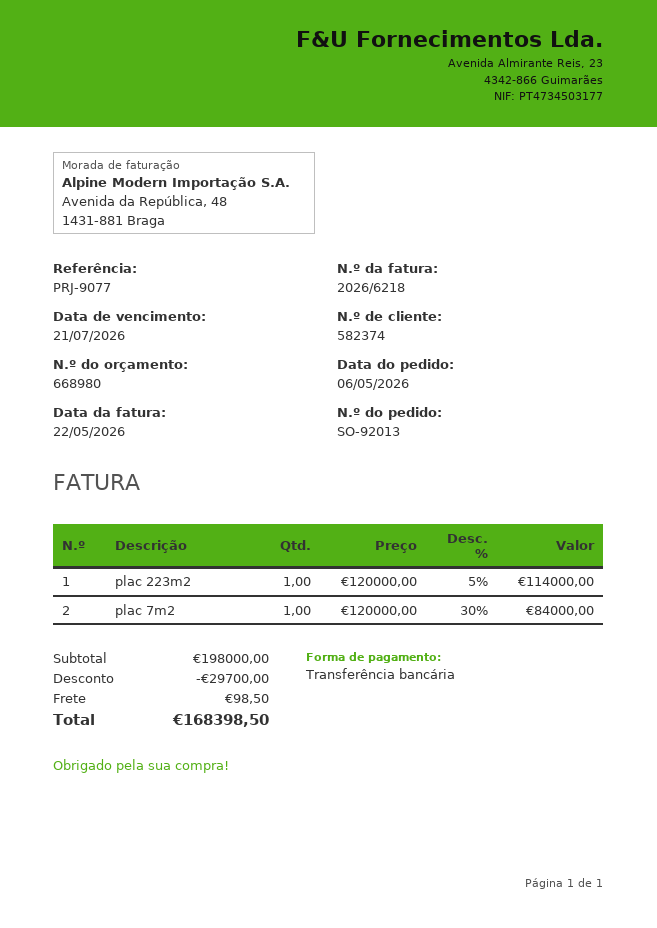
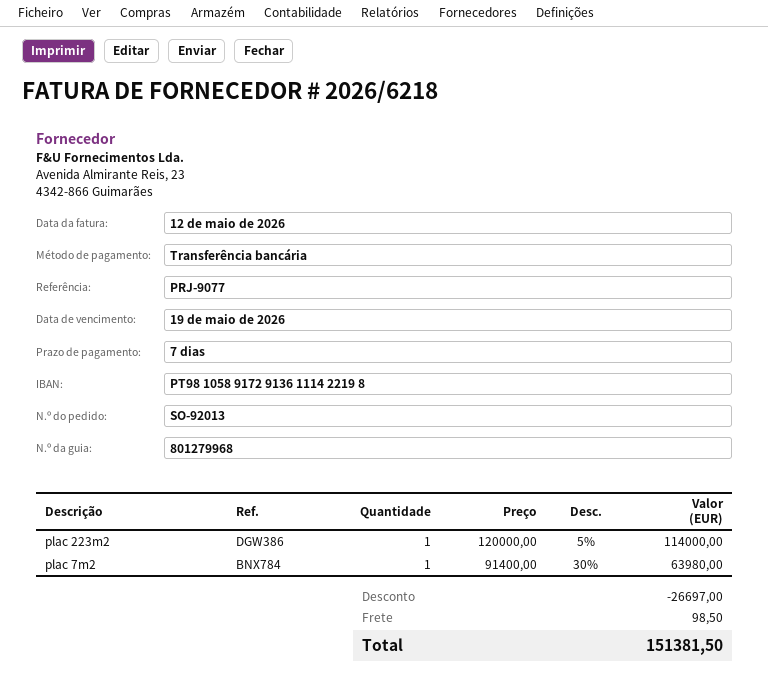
invoice date: 2026-05-22 -> 2026-05-12
due date: 2026-07-21 -> 2026-05-19
plac 7m2: 1 x 120000.00 - 30% = 84000.00 -> 1 x 91400.00 - 30% = 63980.00
discount: 29700.00 -> 26697.00
total: 168398.50 -> 151381.50

